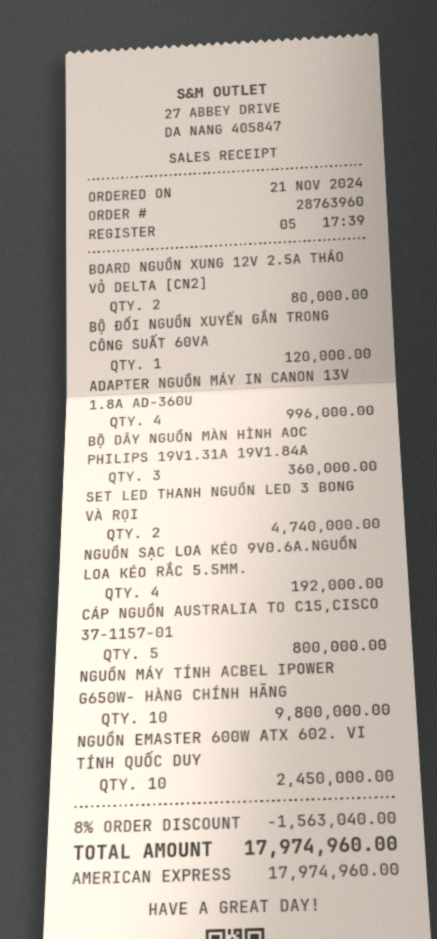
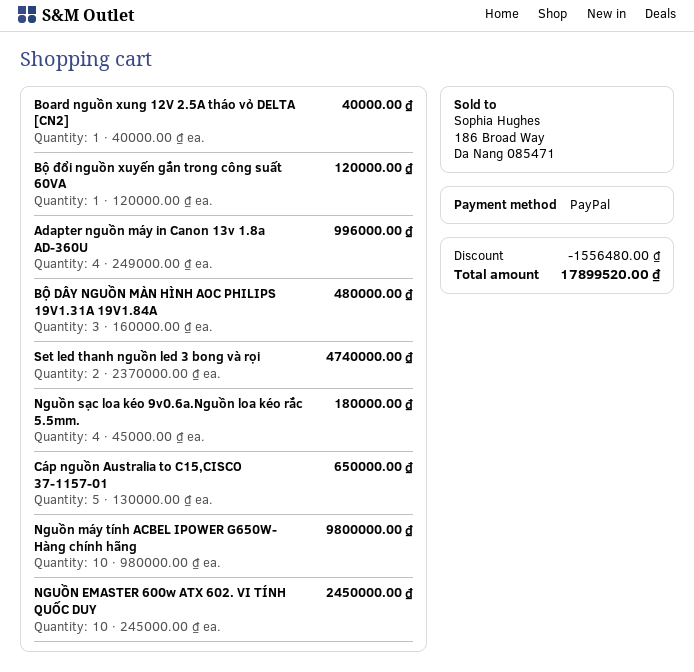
payment method: American Express -> PayPal
BOARD NGUỒN XUNG 12V 2.5A THÁO VỎ DELTA [CN2]: 2 for 80000.00 -> 1 for 40000.00
BỘ DÂY NGUỒN MÀN HÌNH AOC PHILIPS 19V1.31A 19V1.84A: 3 for 360000.00 -> 3 for 480000.00
NGUỒN SẠC LOA KÉO 9V0.6A.NGUỒN LOA KÉO RẮC 5.5MM.: 4 for 192000.00 -> 4 for 180000.00
CÁP NGUỒN AUSTRALIA TO C15,CISCO 37-1157-01: 5 for 800000.00 -> 5 for 650000.00
discount: 1563040.00 -> 1556480.00
total: 17974960.00 -> 17899520.00

